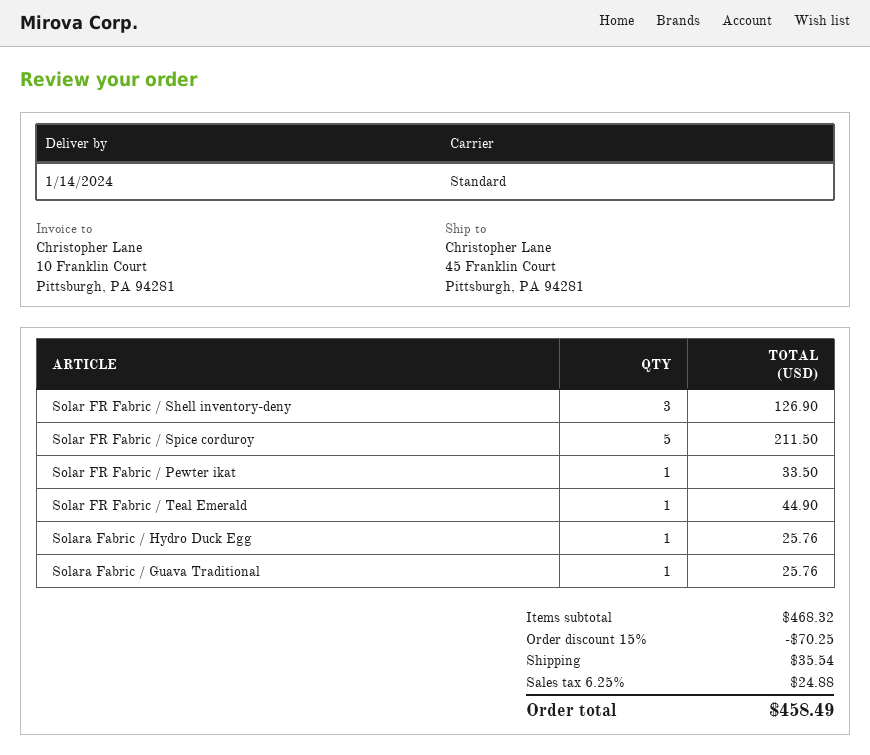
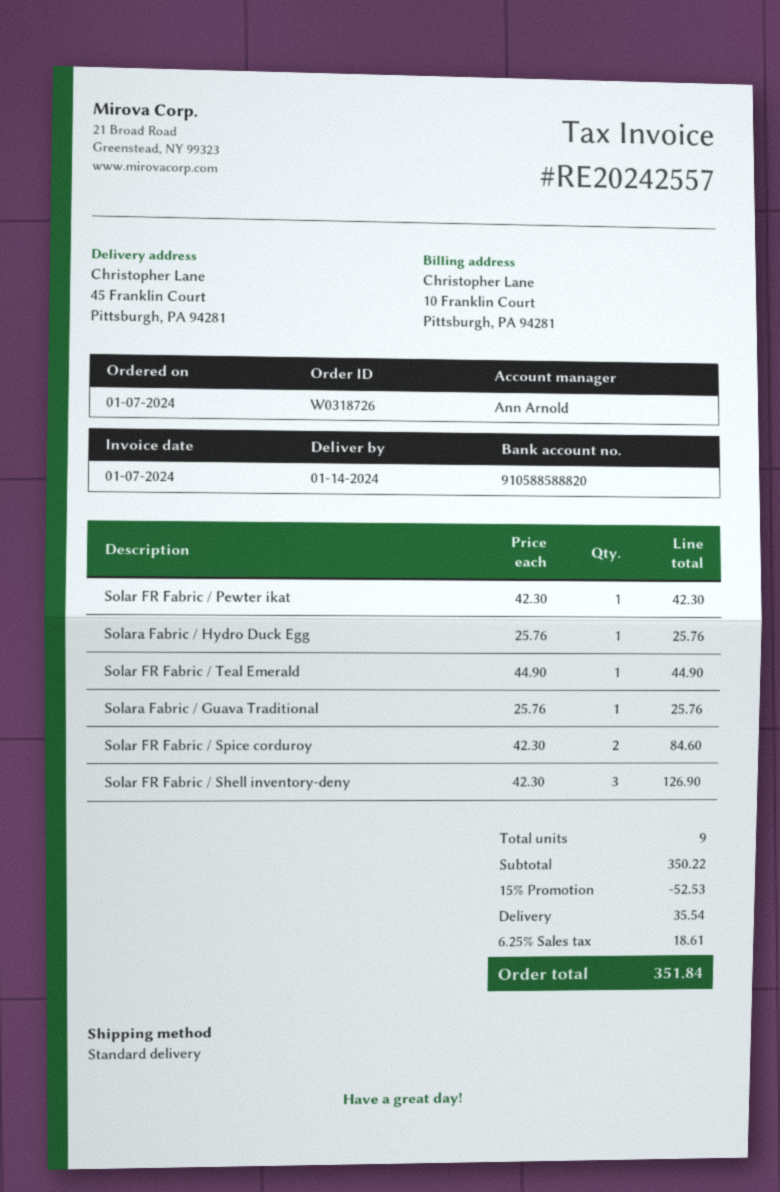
Solar FR Fabric / Spice corduroy: 5 for 211.50 -> 2 for 84.60
Solar FR Fabric / Pewter ikat: 1 for 33.50 -> 1 for 42.30
subtotal: 468.32 -> 350.22
discount: 15% = 70.25 -> 15% = 52.53
tax: 6.25% = 24.88 -> 6.25% = 18.61
total: 458.49 -> 351.84

